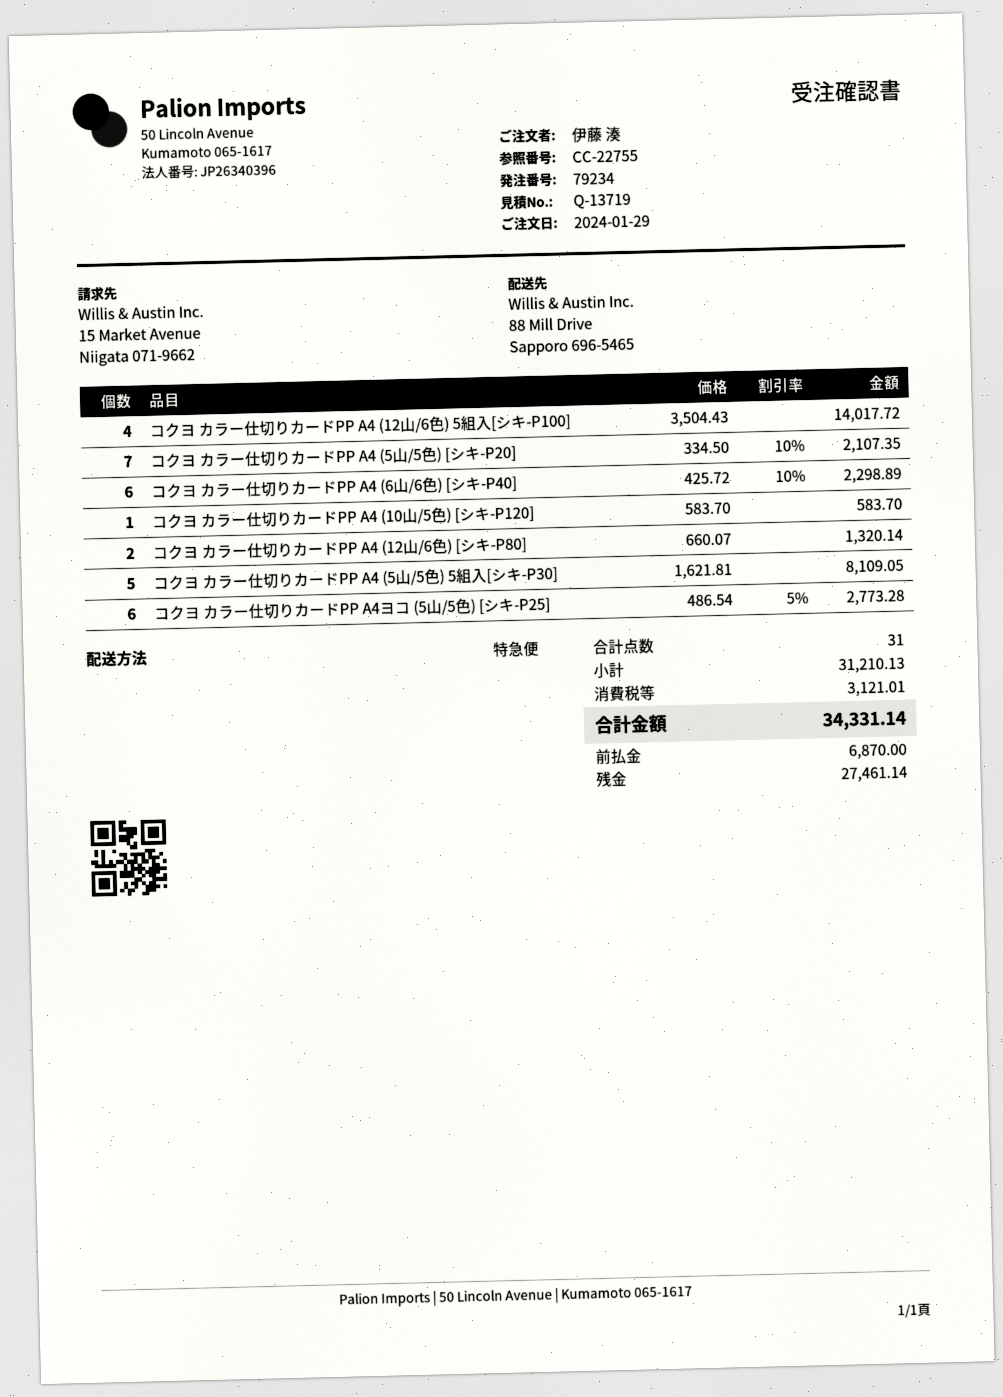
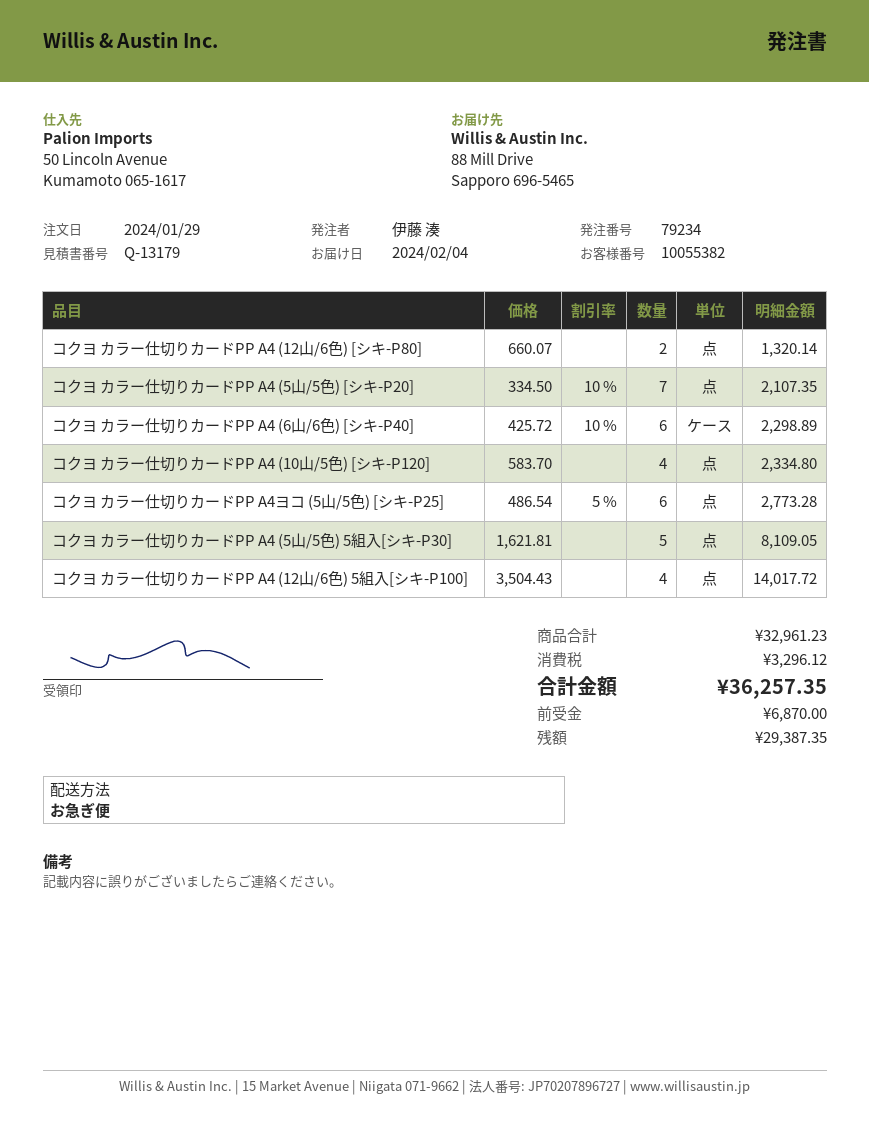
quote number: Q-13719 -> Q-13179
コクヨ カラー仕切りカードPP A4 (10山/5色) [シキ-P120]: 1 x 583.70 = 583.70 -> 4 x 583.70 = 2334.80
subtotal: 31210.13 -> 32961.23
tax: 3121.01 -> 3296.12
total: 34331.14 -> 36257.35
balance: 27461.14 -> 29387.35

